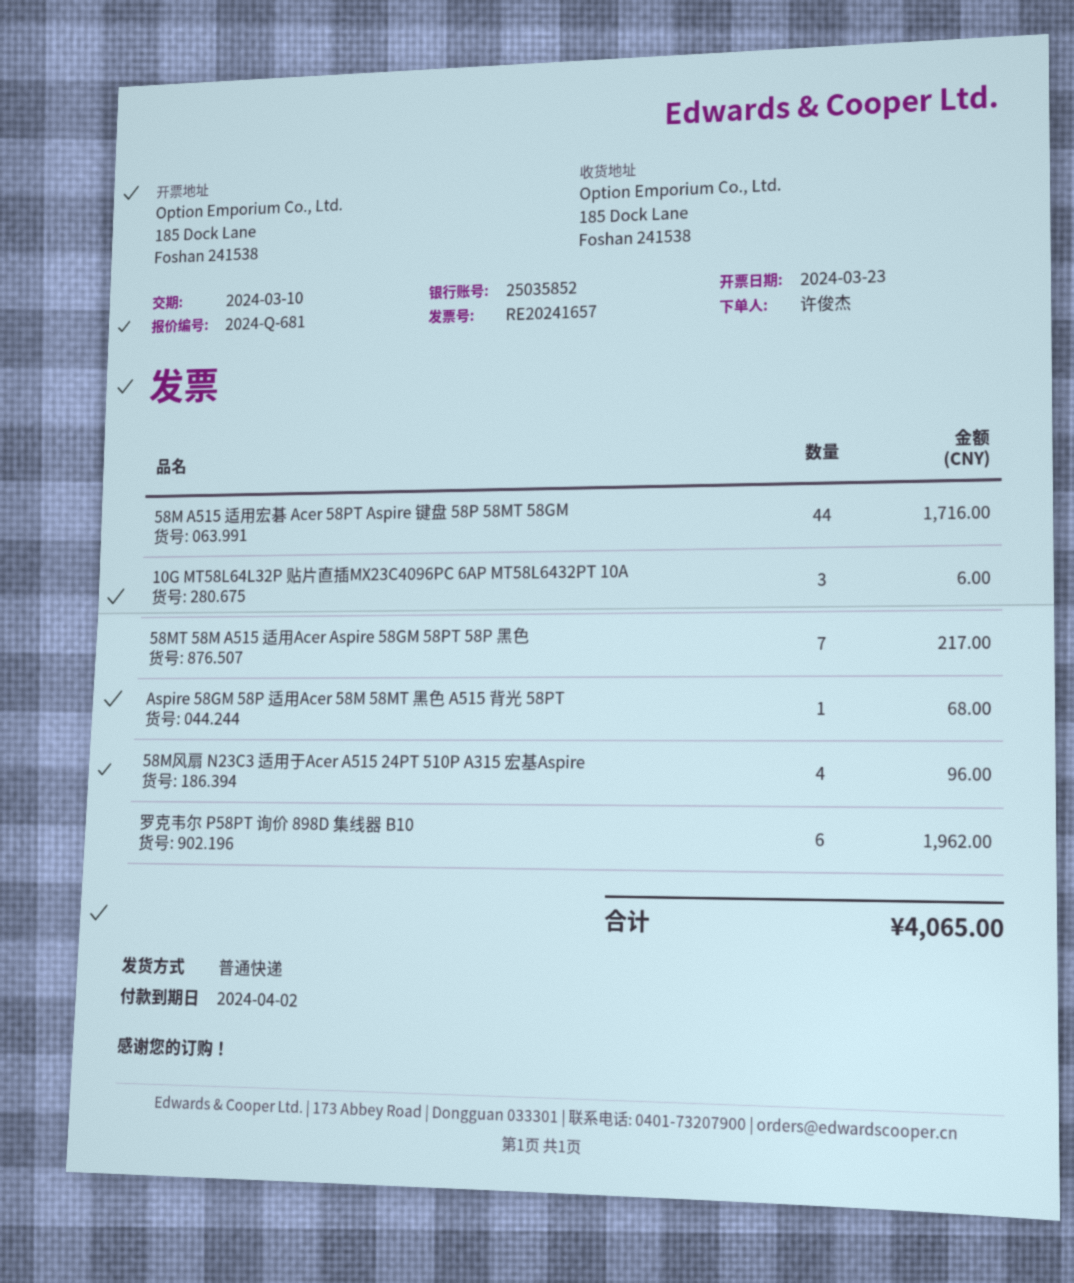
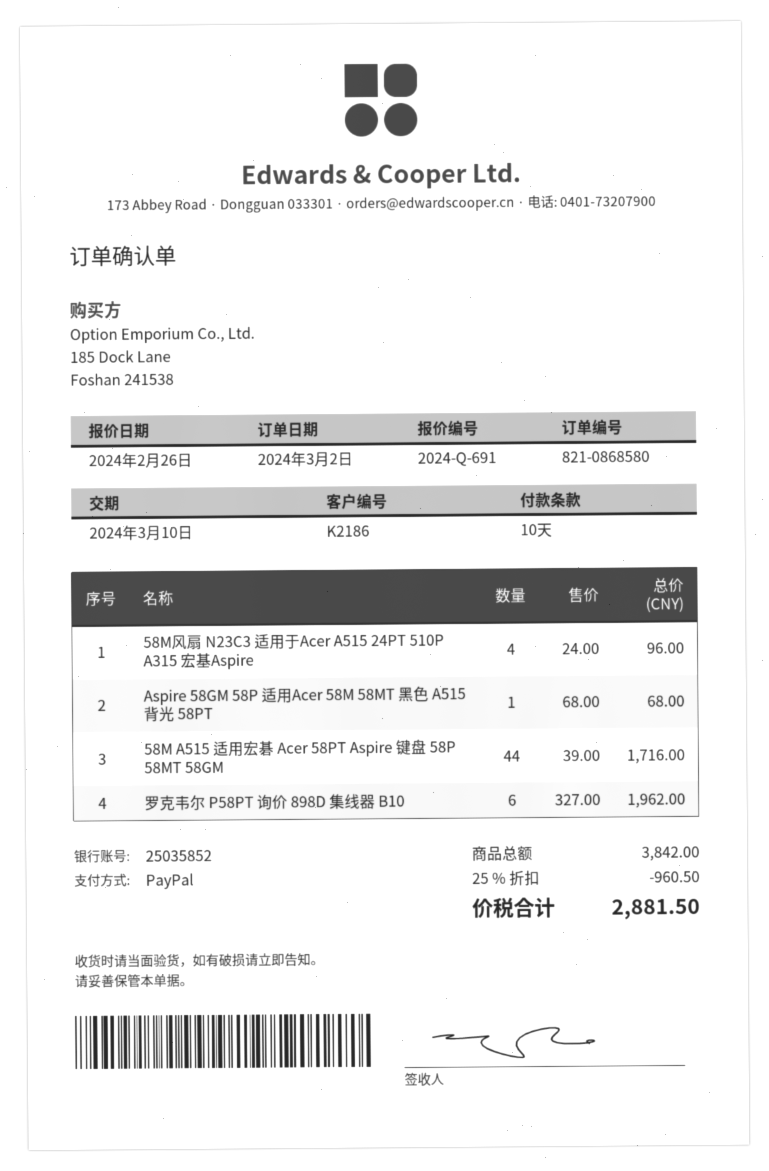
quote number: 2024-Q-681 -> 2024-Q-691
10G MT58L64L32P 贴片直插MX23C4096PC 6AP MT58L6432PT 10A: 3 for 6.00 -> none
58MT 58M A515 适用Acer Aspire 58GM 58PT 58P 黑色: 7 for 217.00 -> none
discount: none -> 25% = 960.50
total: 4065.00 -> 2881.50

